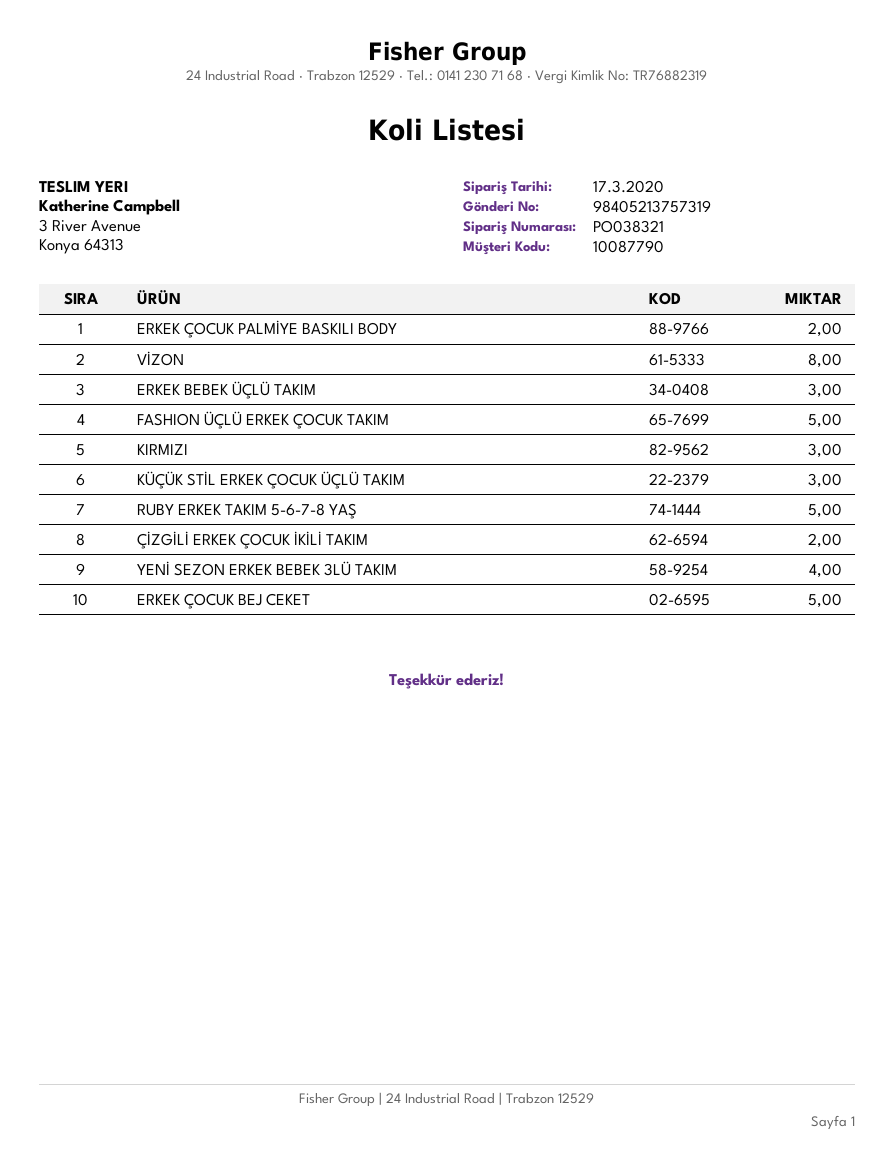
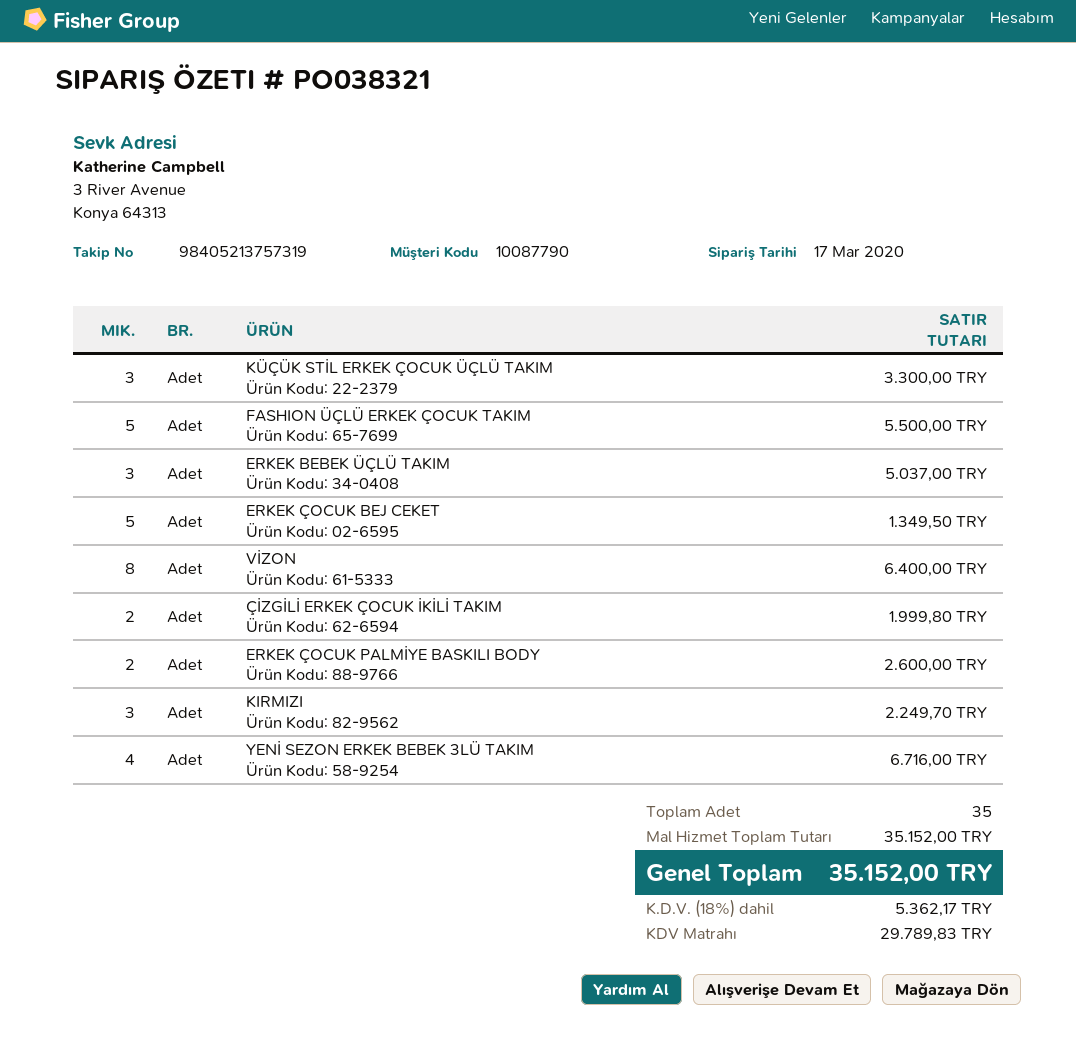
RUBY ERKEK TAKIM 5-6-7-8 YAŞ: 5 -> none

